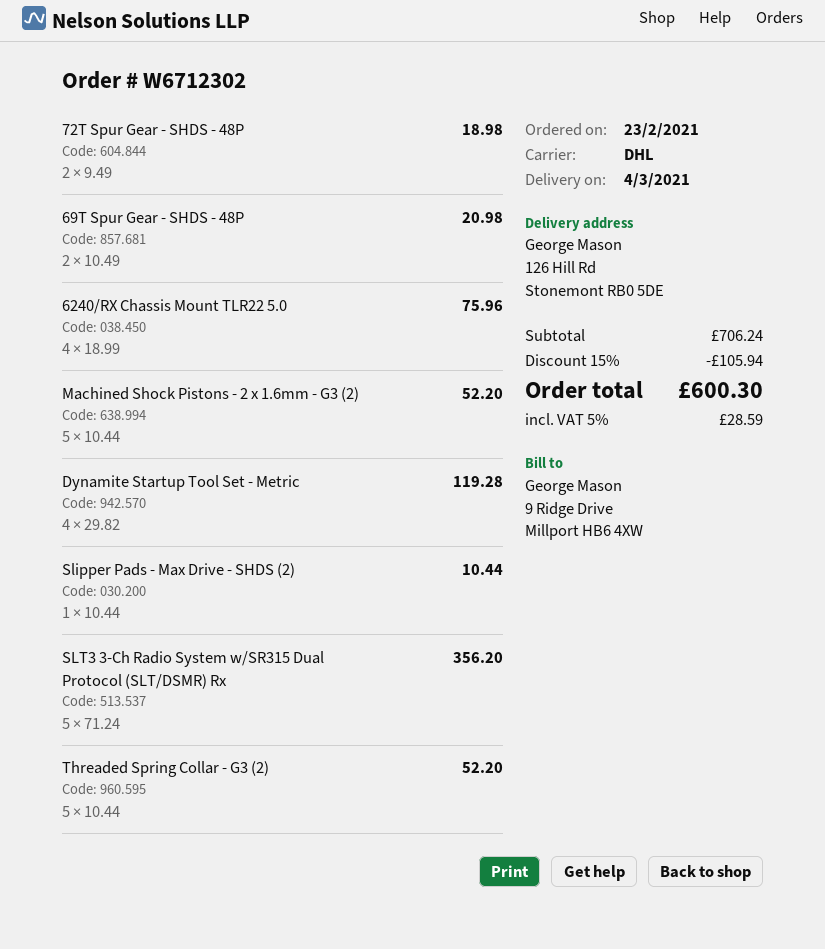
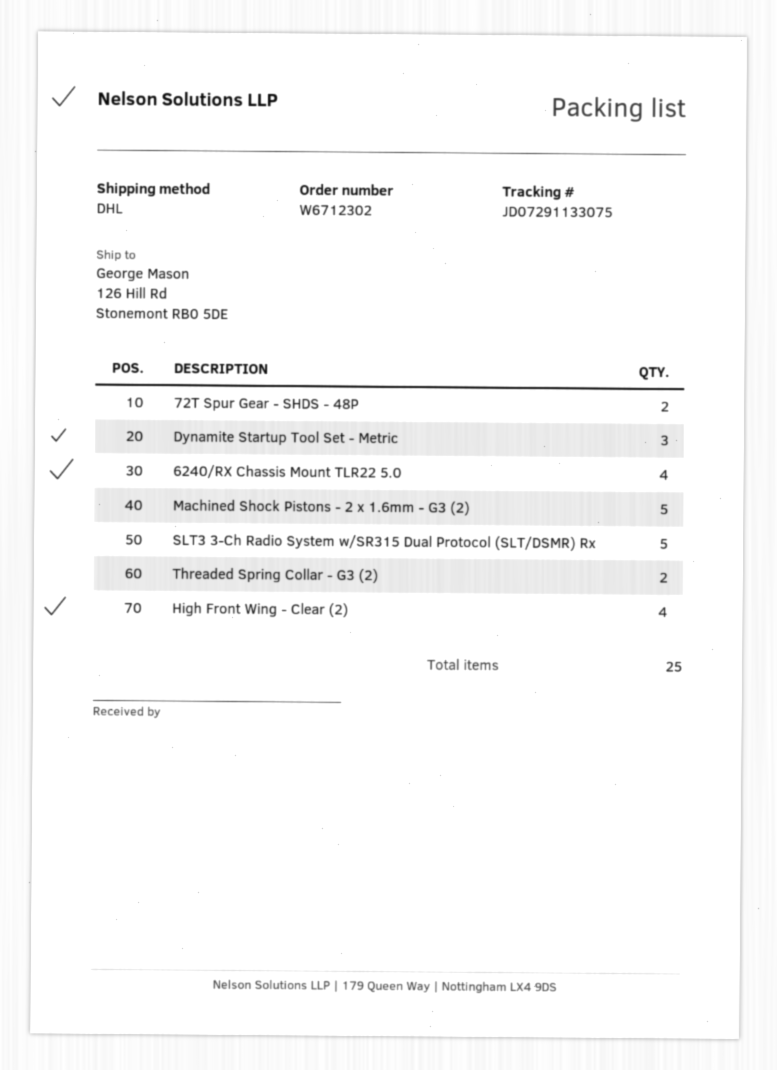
69T Spur Gear - SHDS - 48P: 2 -> none
Dynamite Startup Tool Set - Metric: 4 -> 3
Slipper Pads - Max Drive - SHDS (2): 1 -> none
Threaded Spring Collar - G3 (2): 5 -> 2
High Front Wing - Clear (2): none -> 4

